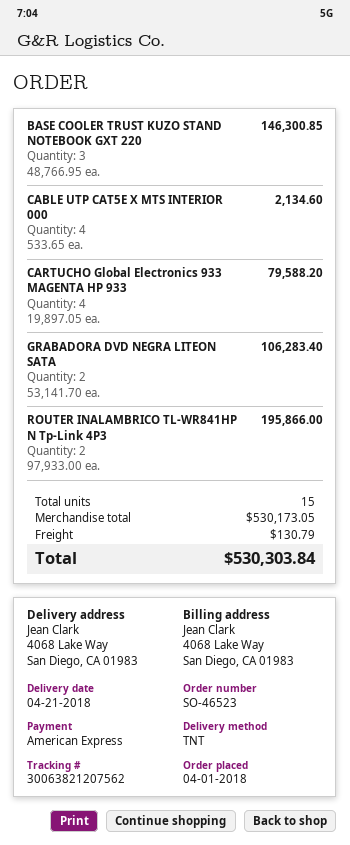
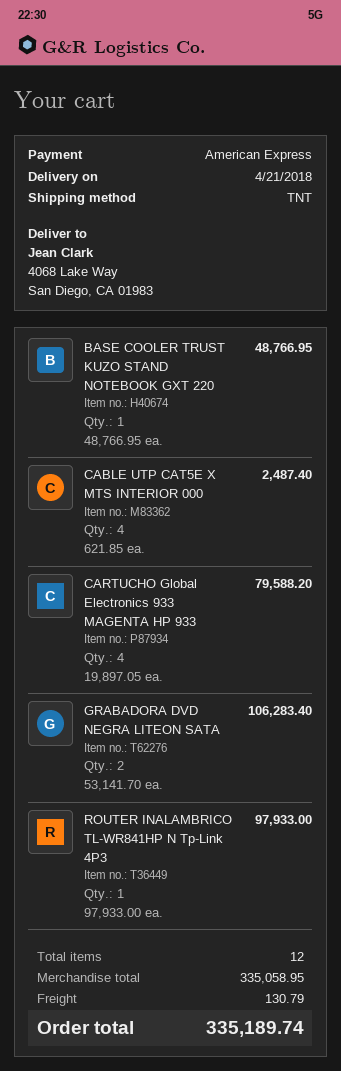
BASE COOLER TRUST KUZO STAND NOTEBOOK GXT 220: 3 x 48766.95 = 146300.85 -> 1 x 48766.95 = 48766.95
CABLE UTP CAT5E X MTS INTERIOR 000: 4 x 533.65 = 2134.60 -> 4 x 621.85 = 2487.40
ROUTER INALAMBRICO TL-WR841HP N Tp-Link 4P3: 2 x 97933.00 = 195866.00 -> 1 x 97933.00 = 97933.00
total quantity: 15 -> 12
subtotal: 530173.05 -> 335058.95
total: 530303.84 -> 335189.74

